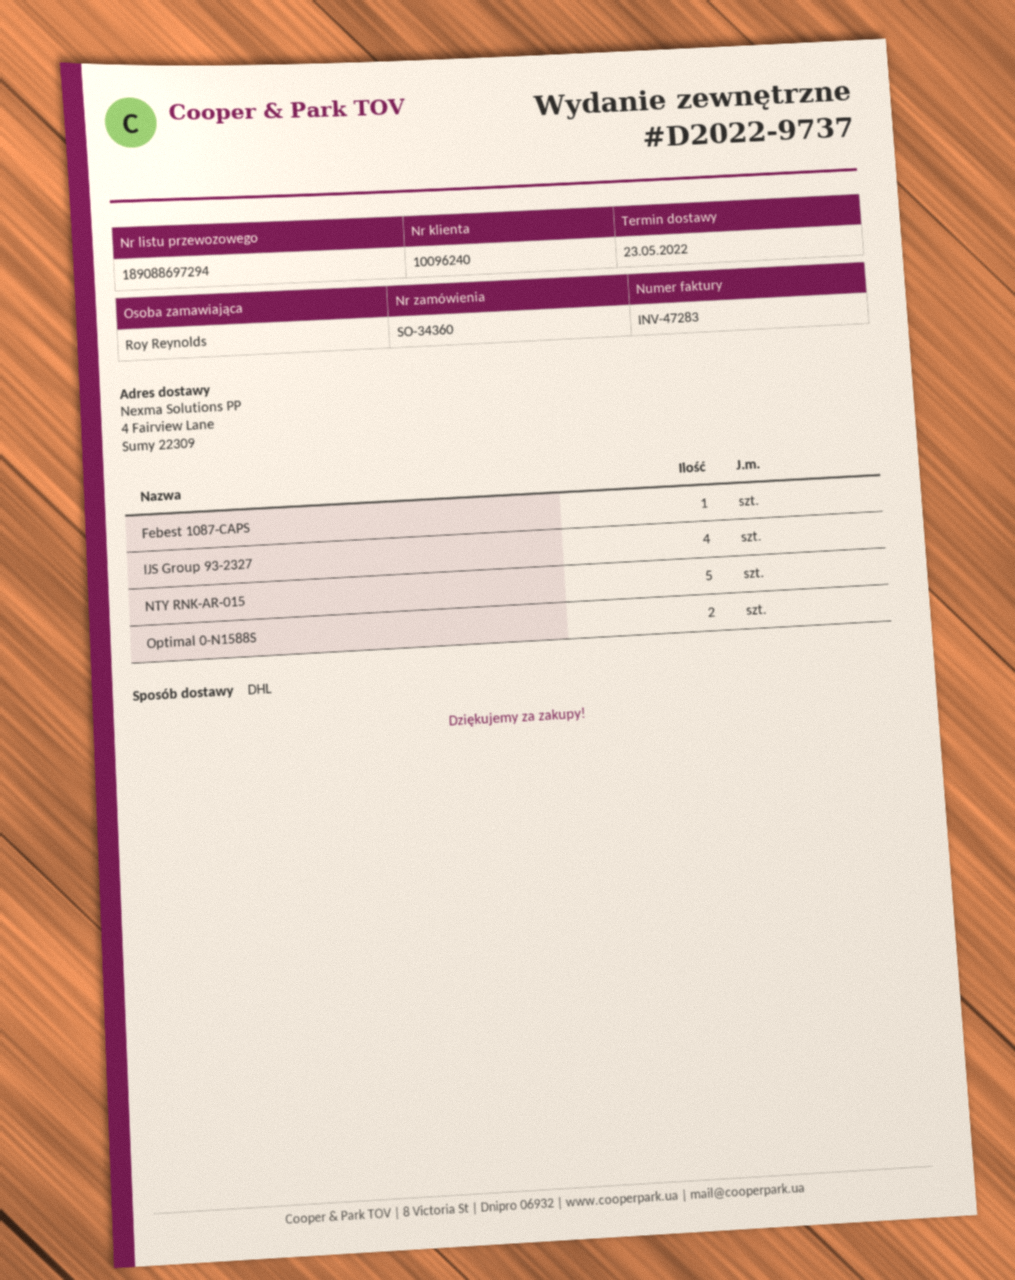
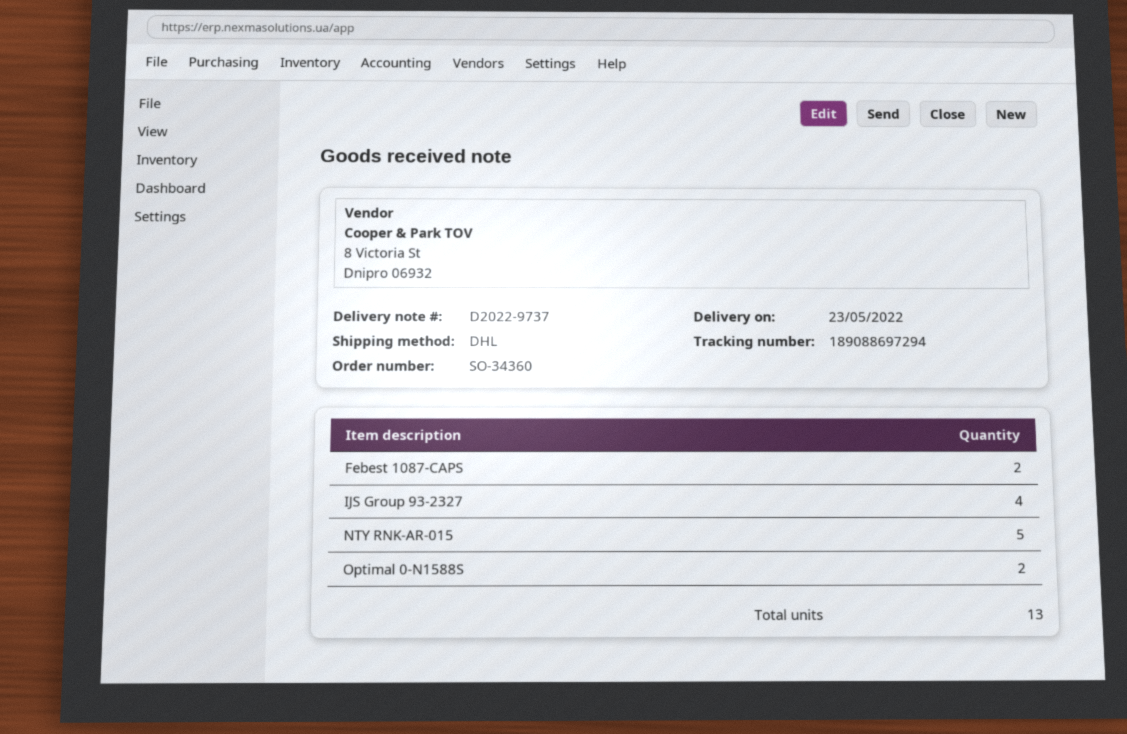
Febest 1087-CAPS: 1 -> 2

